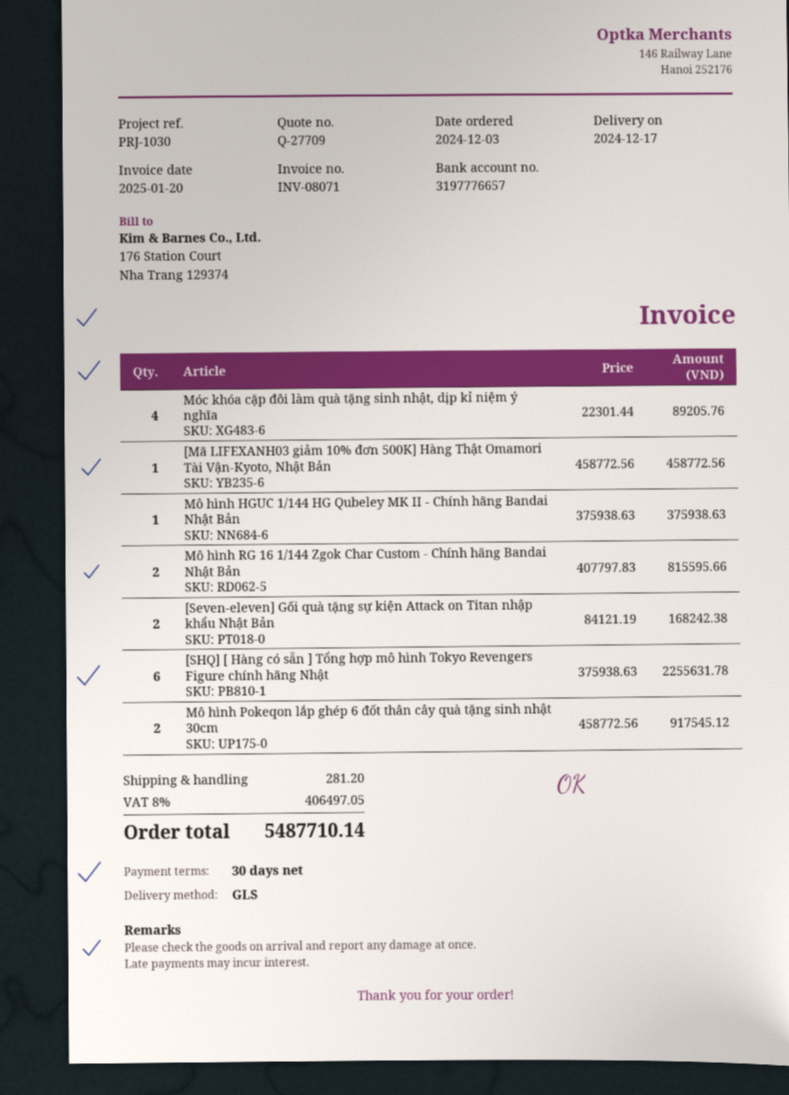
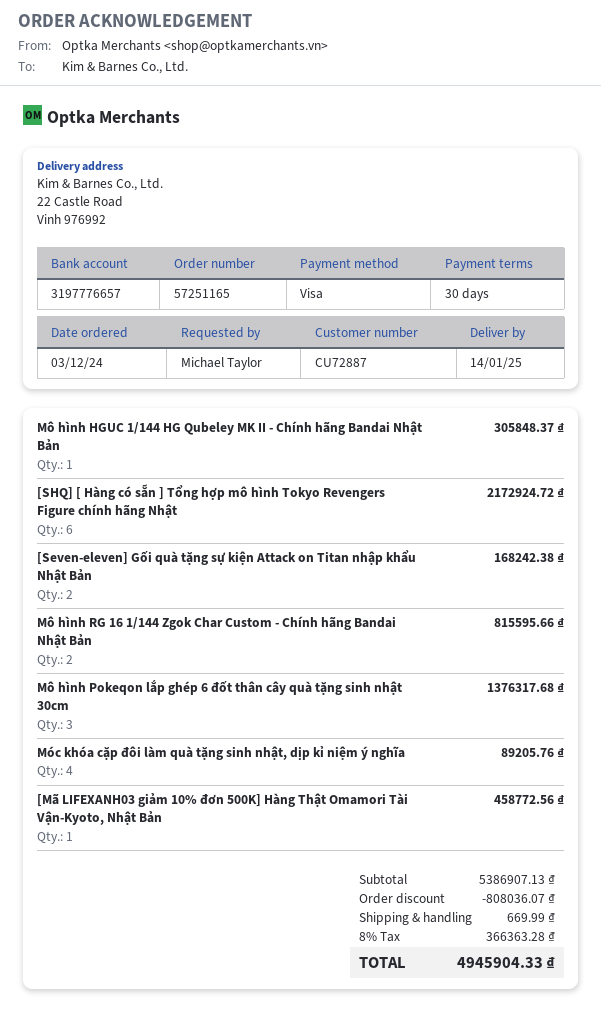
delivery date: 2024-12-17 -> 2025-01-14
Mô hình HGUC 1/144 HG Qubeley MK II - Chính hãng Bandai Nhật Bản: 1 for 375938.63 -> 1 for 305848.37
[SHQ] [ Hàng có sẵn ] Tổng hợp mô hình Tokyo Revengers Figure chính hãng Nhật: 6 for 2255631.78 -> 6 for 2172924.72
Mô hình Pokeqon lắp ghép 6 đốt thân cây quà tặng sinh nhật 30cm: 2 for 917545.12 -> 3 for 1376317.68
discount: none -> 808036.07
shipping: 281.20 -> 669.99
tax: 8% = 406497.05 -> 8% = 366363.28
total: 5487710.14 -> 4945904.33

